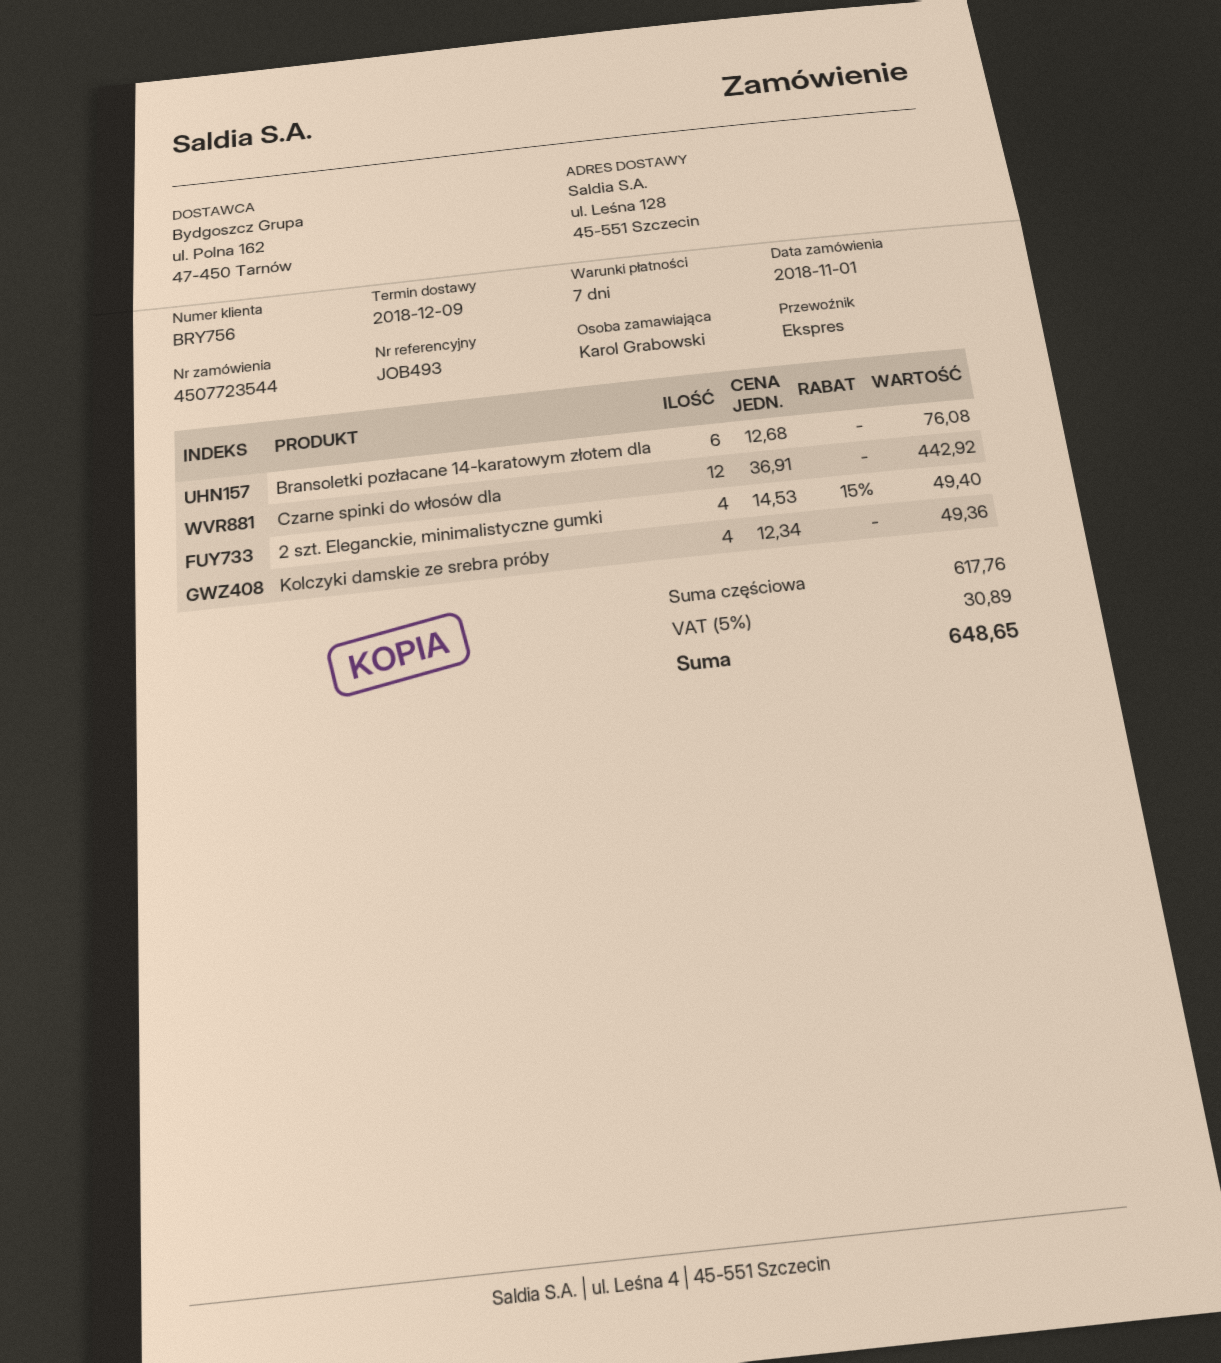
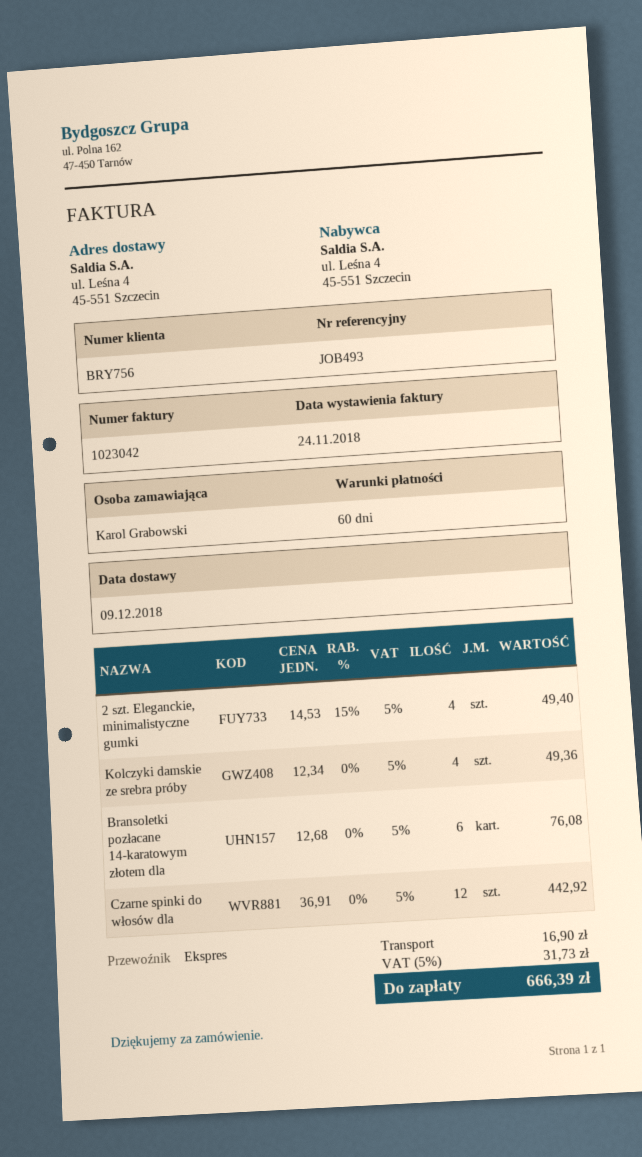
payment terms: 7 days -> 60 days
ship to: ul. Leśna 128, 45-551 Szczecin -> ul. Leśna 4, 45-551 Szczecin
shipping: none -> 16.90
tax: 5% = 30.89 -> 5% = 31.73
total: 648.65 -> 666.39

